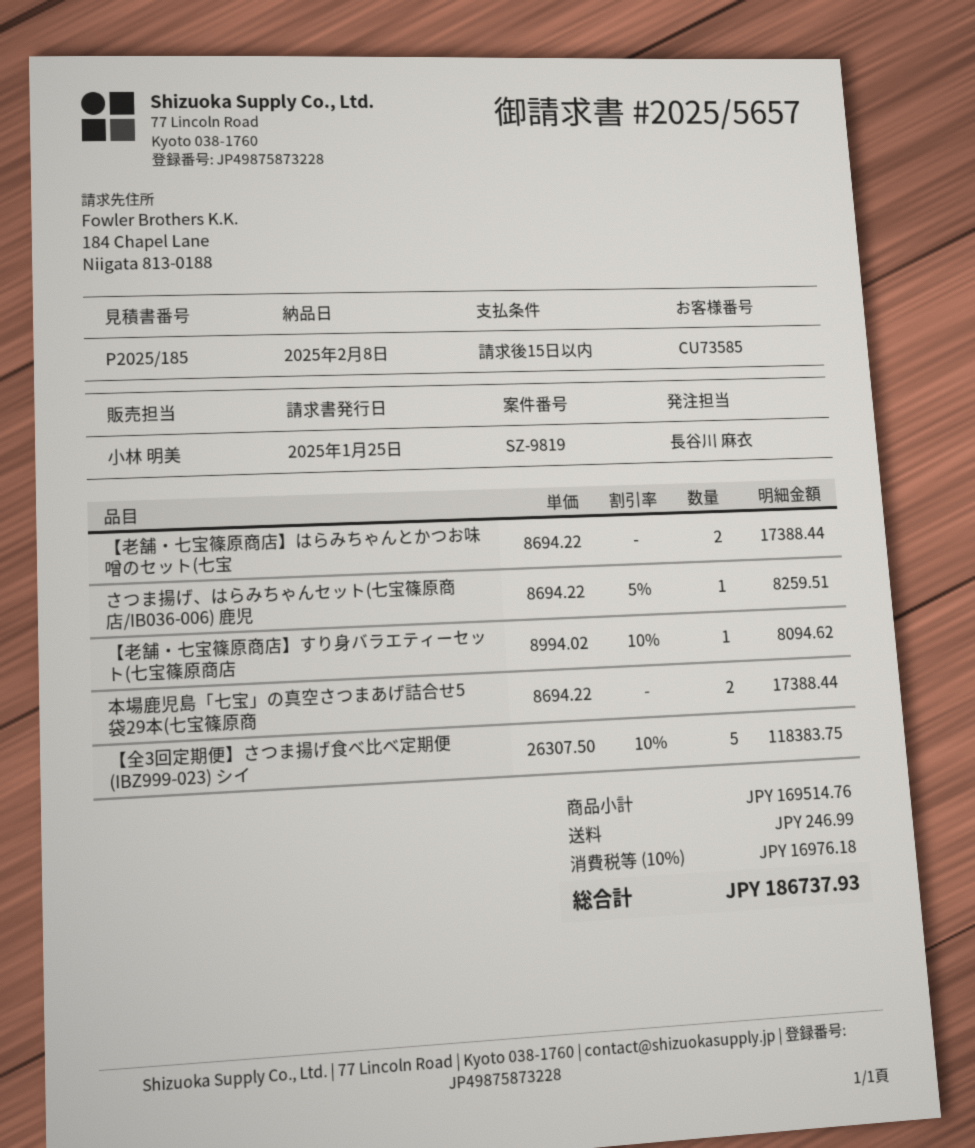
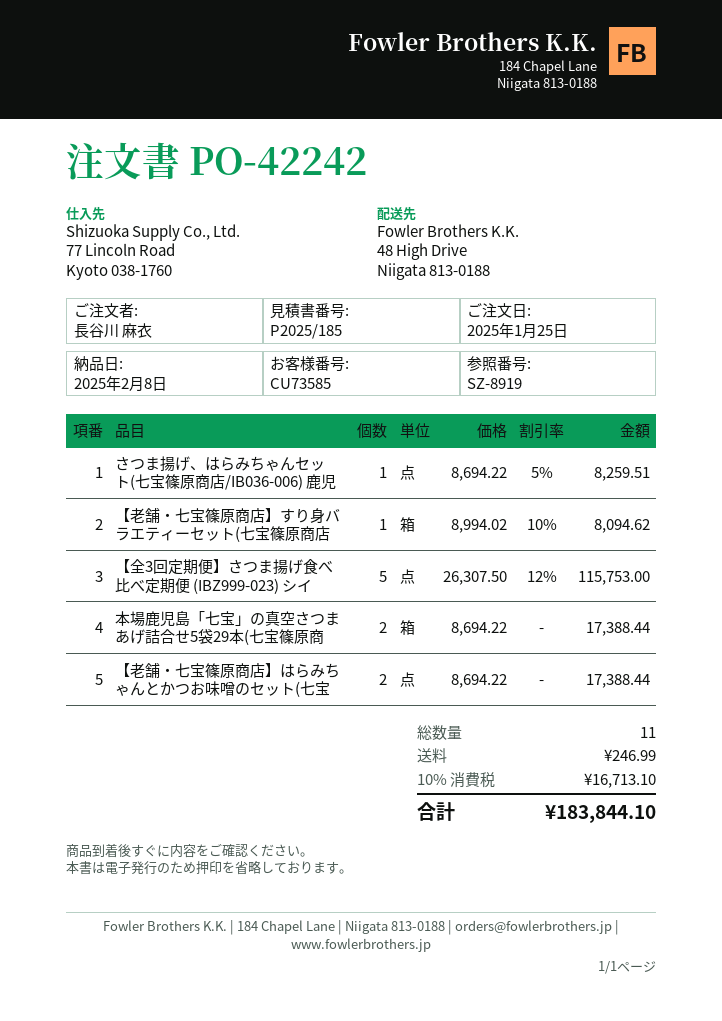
reference: SZ-9819 -> SZ-8919
【全3回定期便】さつま揚げ食べ比べ定期便 (IBZ999-023) シイ: 5 x 26307.50 - 10% = 118383.75 -> 5 x 26307.50 - 12% = 115753.00
tax: 10% = 16976.18 -> 10% = 16713.10
total: 186737.93 -> 183844.10

